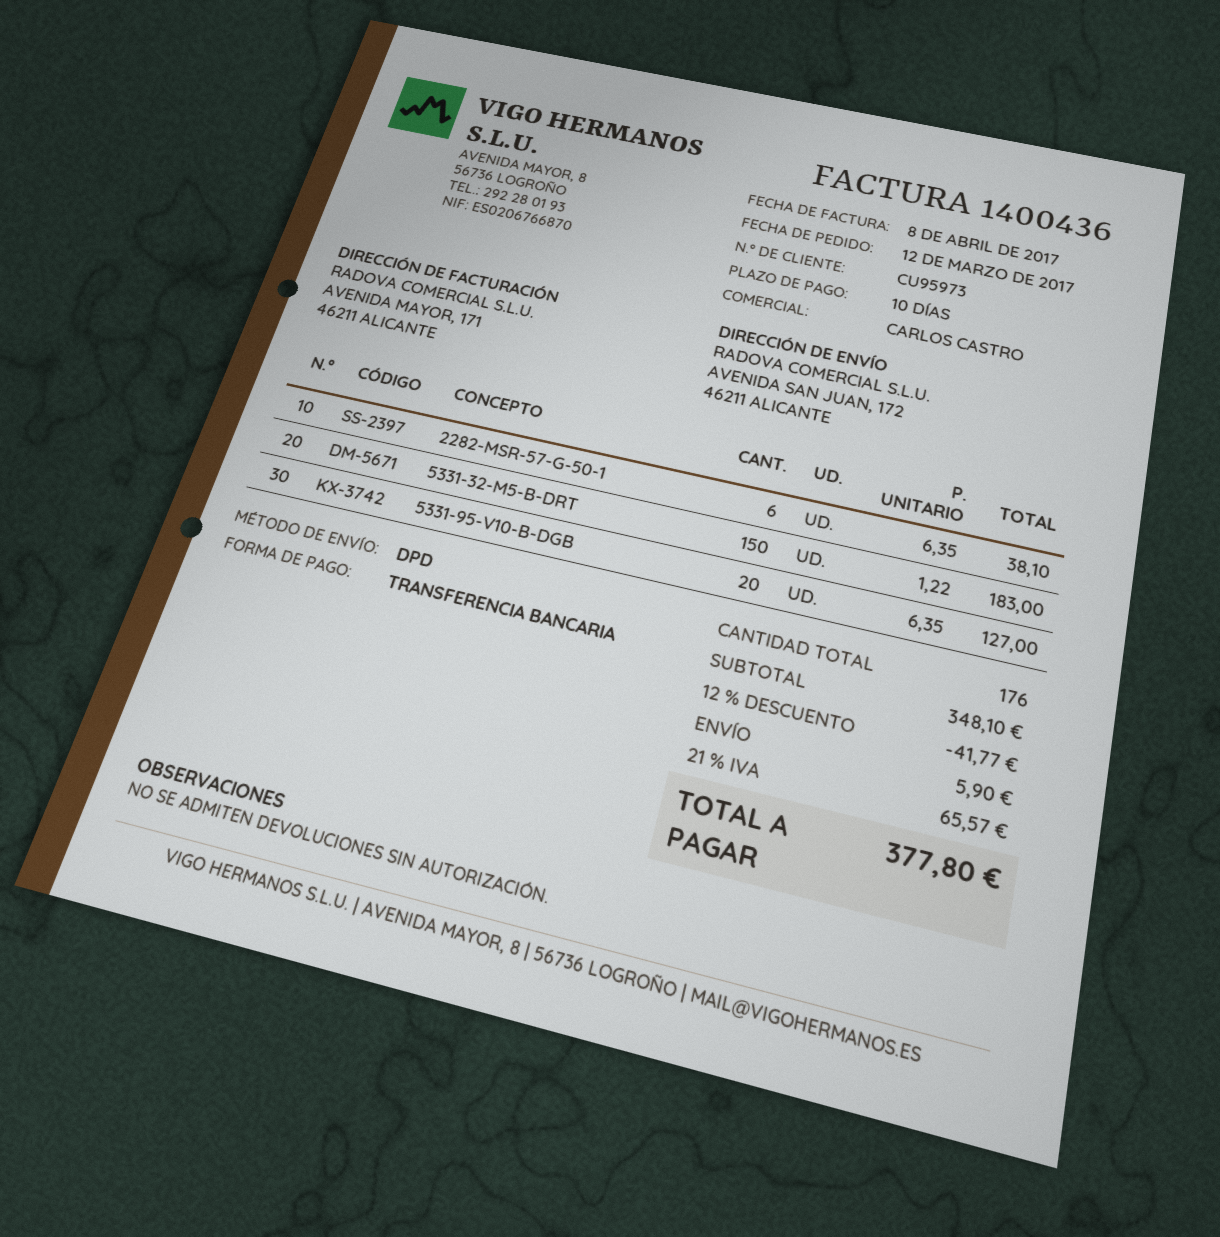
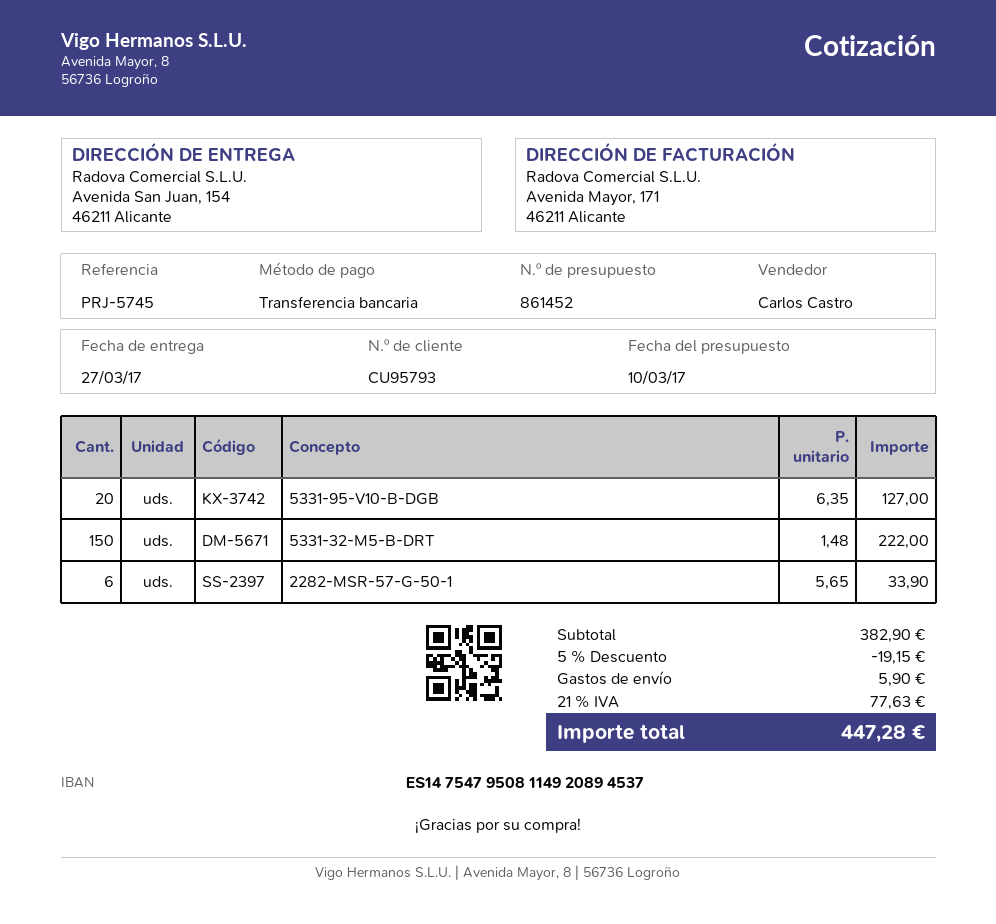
customer number: CU95973 -> CU95793
ship to: AVENIDA SAN JUAN, 172, 46211 ALICANTE -> Avenida San Juan, 154, 46211 Alicante
2282-MSR-57-G-50-1: 6 x 6.35 = 38.10 -> 6 x 5.65 = 33.90
5331-32-M5-B-DRT: 150 x 1.22 = 183.00 -> 150 x 1.48 = 222.00
subtotal: 348.10 -> 382.90
discount: 12% = 41.77 -> 5% = 19.15
tax: 21% = 65.57 -> 21% = 77.63
total: 377.80 -> 447.28

